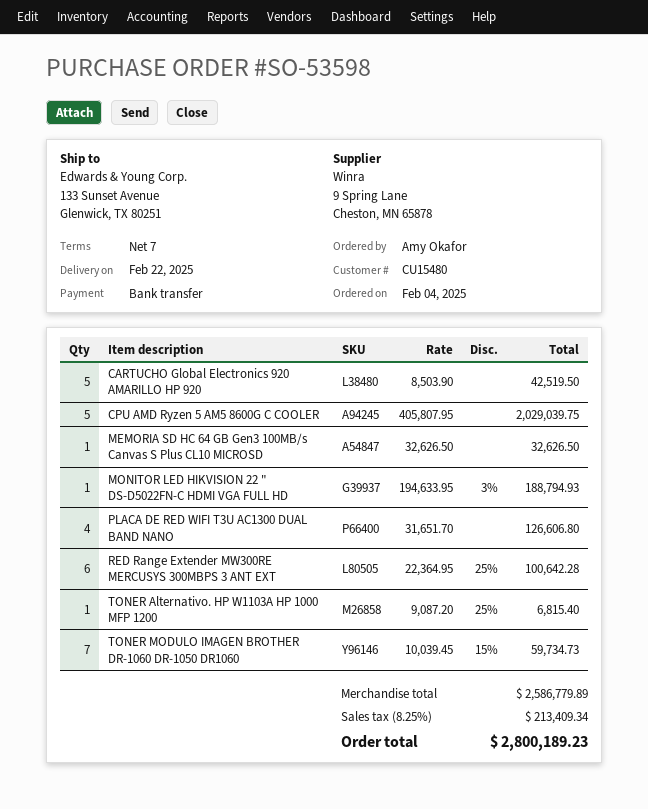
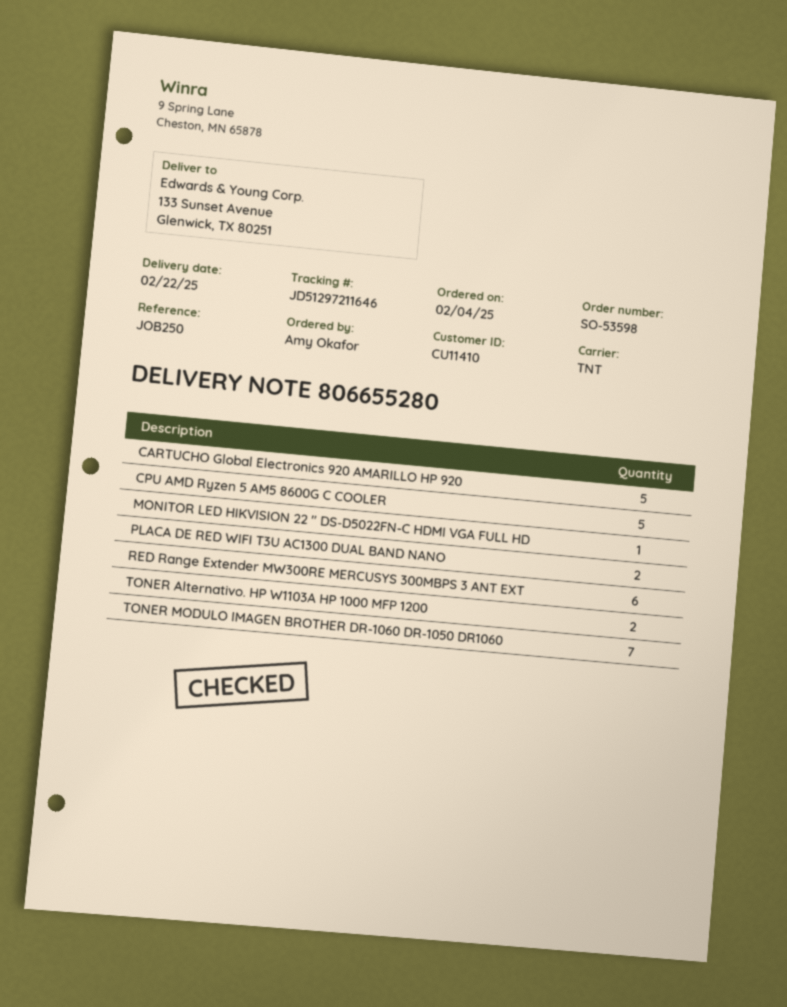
customer number: CU15480 -> CU11410
MEMORIA SD HC 64 GB Gen3 100MB/s Canvas S Plus CL10 MICROSD: 1 -> none
PLACA DE RED WIFI T3U AC1300 DUAL BAND NANO: 4 -> 2
TONER Alternativo. HP W1103A HP 1000 MFP 1200: 1 -> 2

